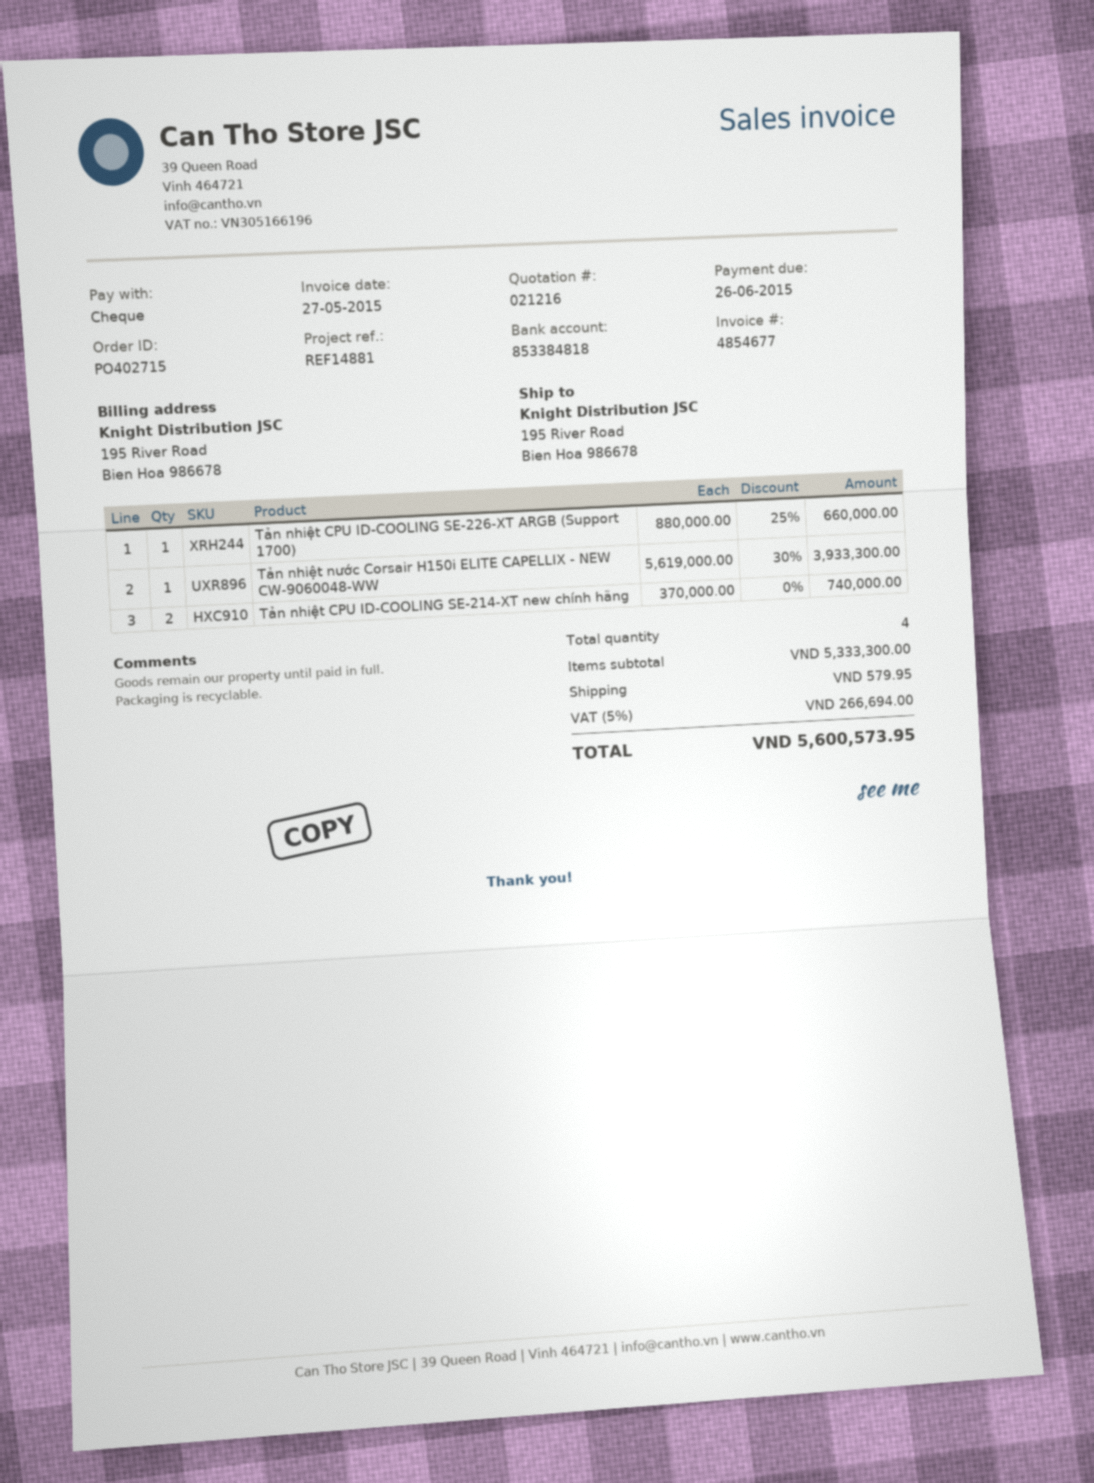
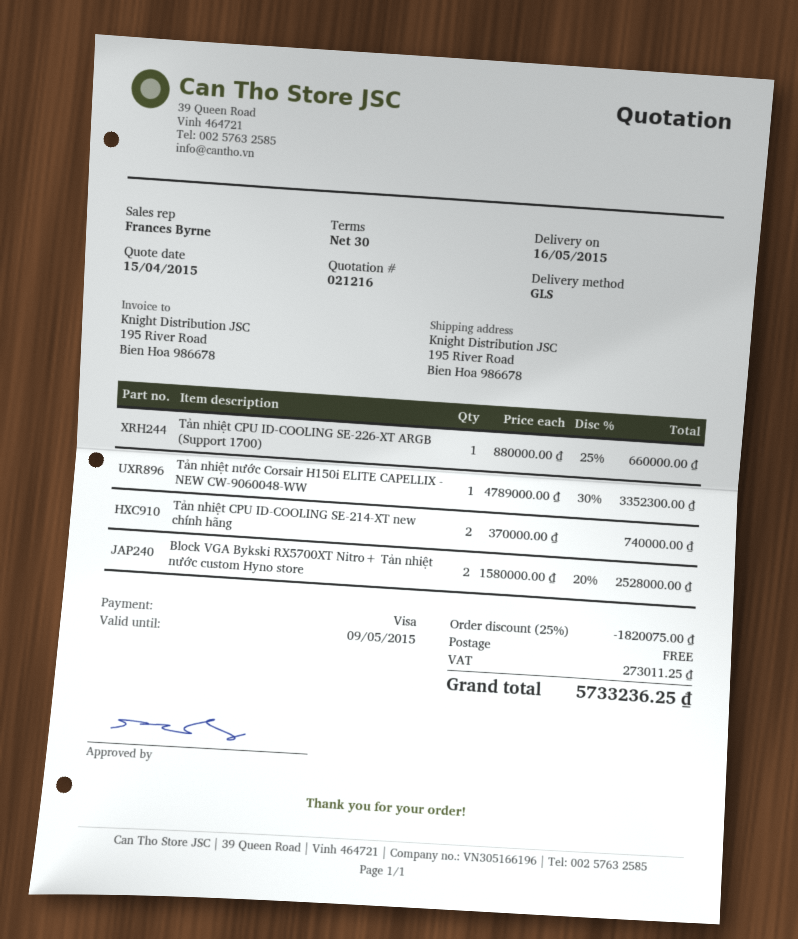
payment method: cheque -> Visa
Tản nhiệt nước Corsair H150i ELITE CAPELLIX - NEW CW-9060048-WW: 1 x 5619000.00 - 30% = 3933300.00 -> 1 x 4789000.00 - 30% = 3352300.00
Block VGA Bykski RX5700XT Nitro+ Tản nhiệt nước custom Hyno store: none -> 2 x 1580000.00 - 20% = 2528000.00
discount: none -> 25% = 1820075.00
shipping: 579.95 -> 0.00
tax: 266694.00 -> 273011.25
total: 5600573.95 -> 5733236.25

